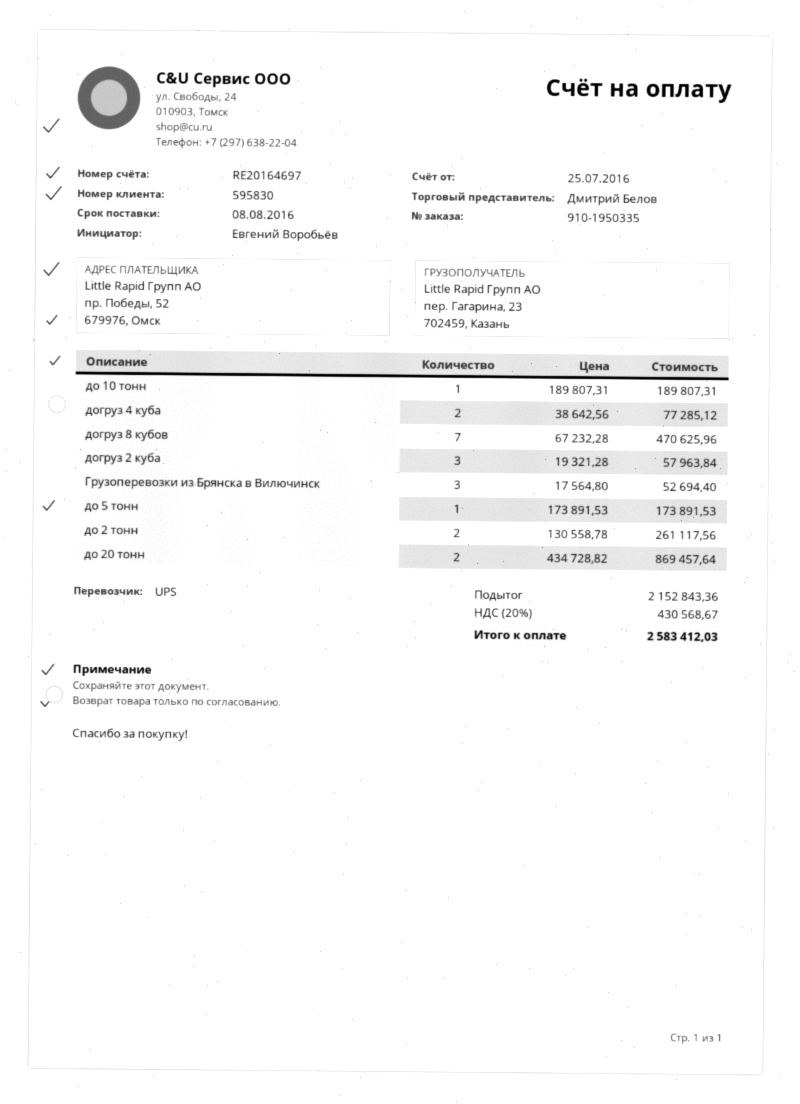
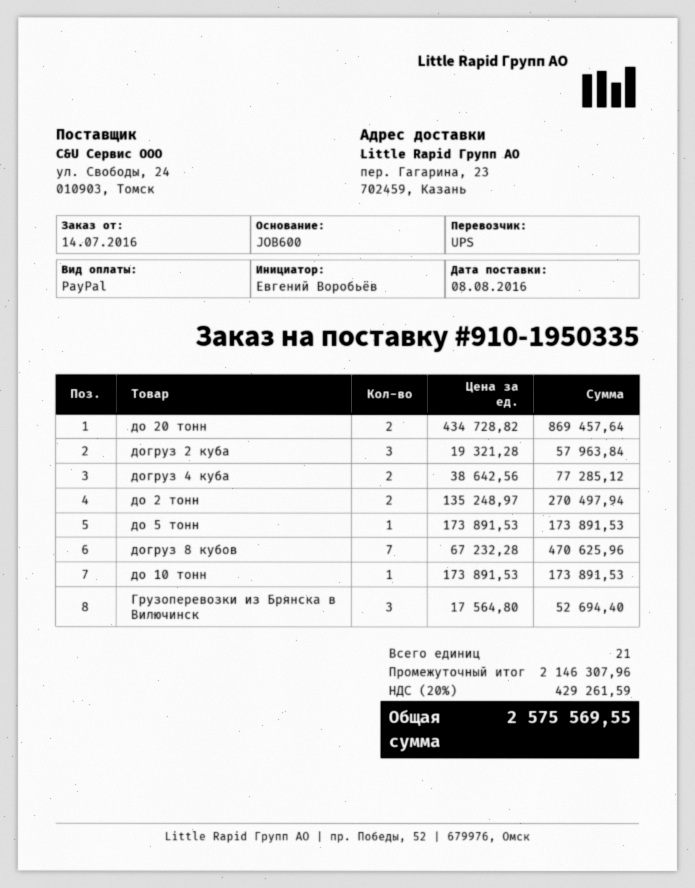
до 10 тонн: 1 x 189807.31 = 189807.31 -> 1 x 173891.53 = 173891.53
до 2 тонн: 2 x 130558.78 = 261117.56 -> 2 x 135248.97 = 270497.94
subtotal: 2152843.36 -> 2146307.96
tax: 20% = 430568.67 -> 20% = 429261.59
total: 2583412.03 -> 2575569.55

